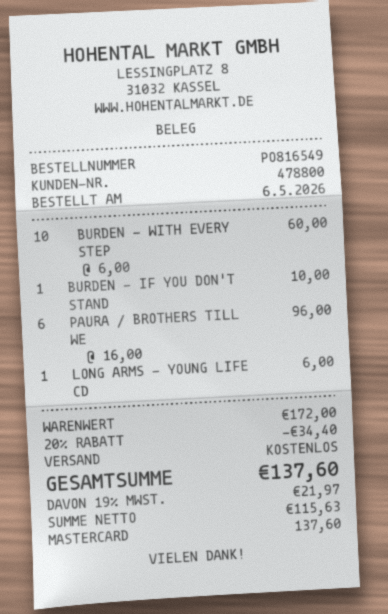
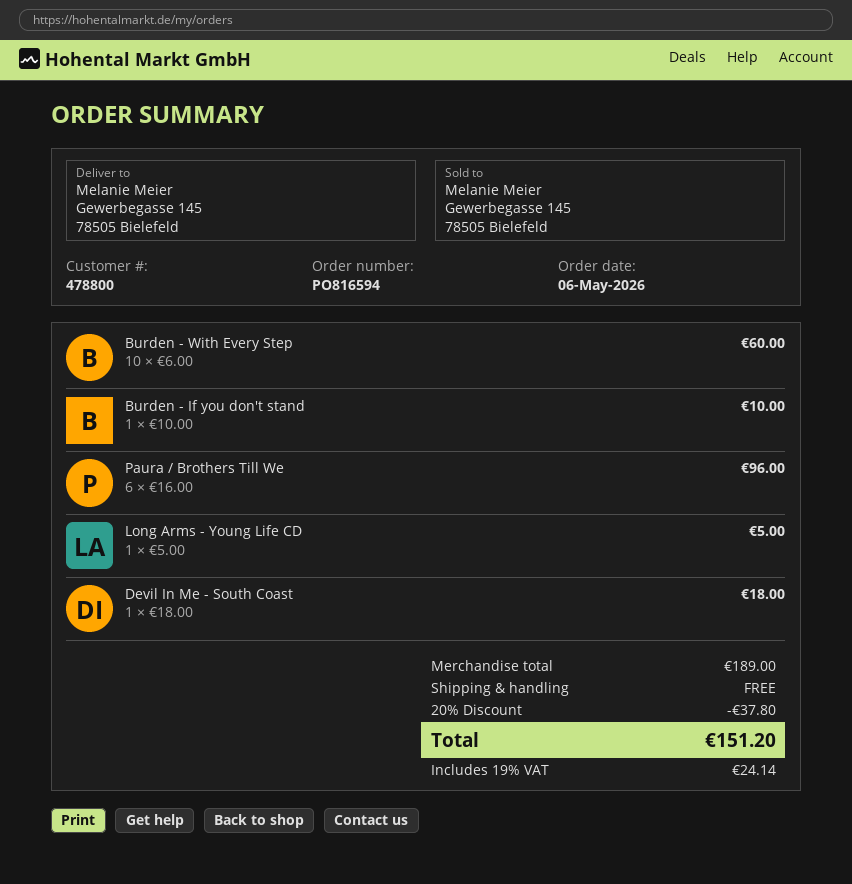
order number: PO816549 -> PO816594
LONG ARMS - YOUNG LIFE CD: 1 x 6.00 = 6.00 -> 1 x 5.00 = 5.00
Devil In Me - South Coast: none -> 1 x 18.00 = 18.00
subtotal: 172.00 -> 189.00
discount: 20% = 34.40 -> 20% = 37.80
tax: 19% = 21.97 -> 19% = 24.14
total: 137.60 -> 151.20

